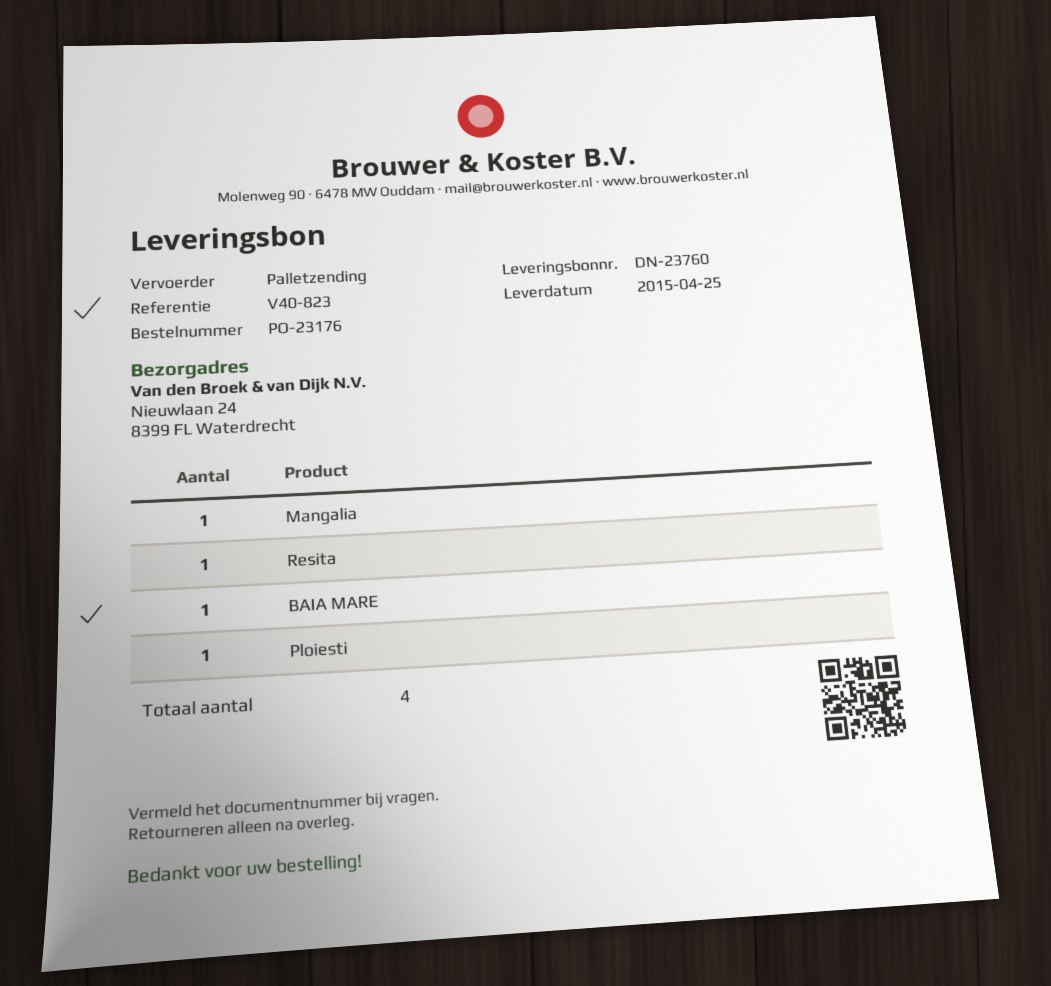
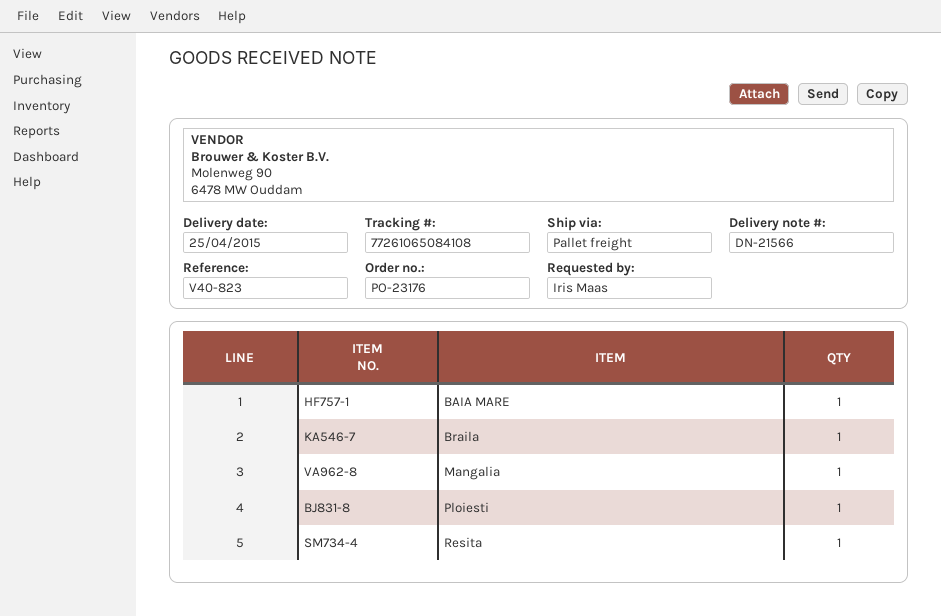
delivery note number: DN-23760 -> DN-21566
Braila: none -> 1

